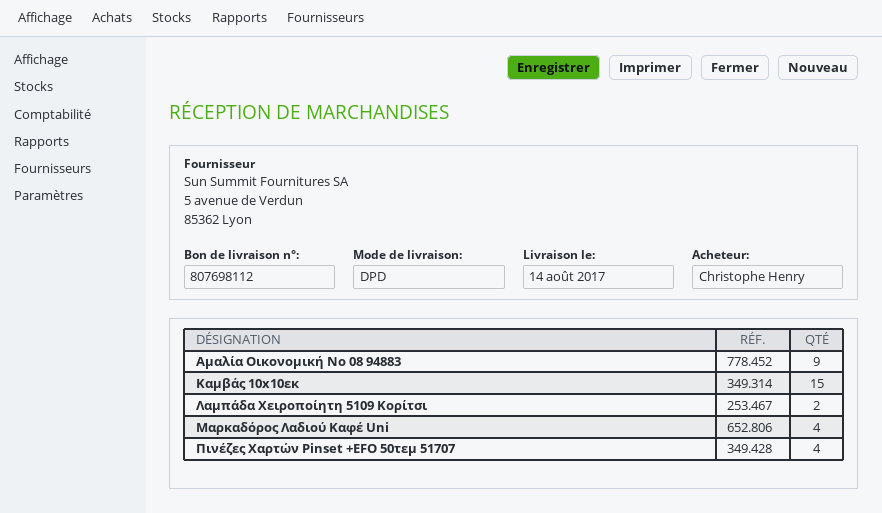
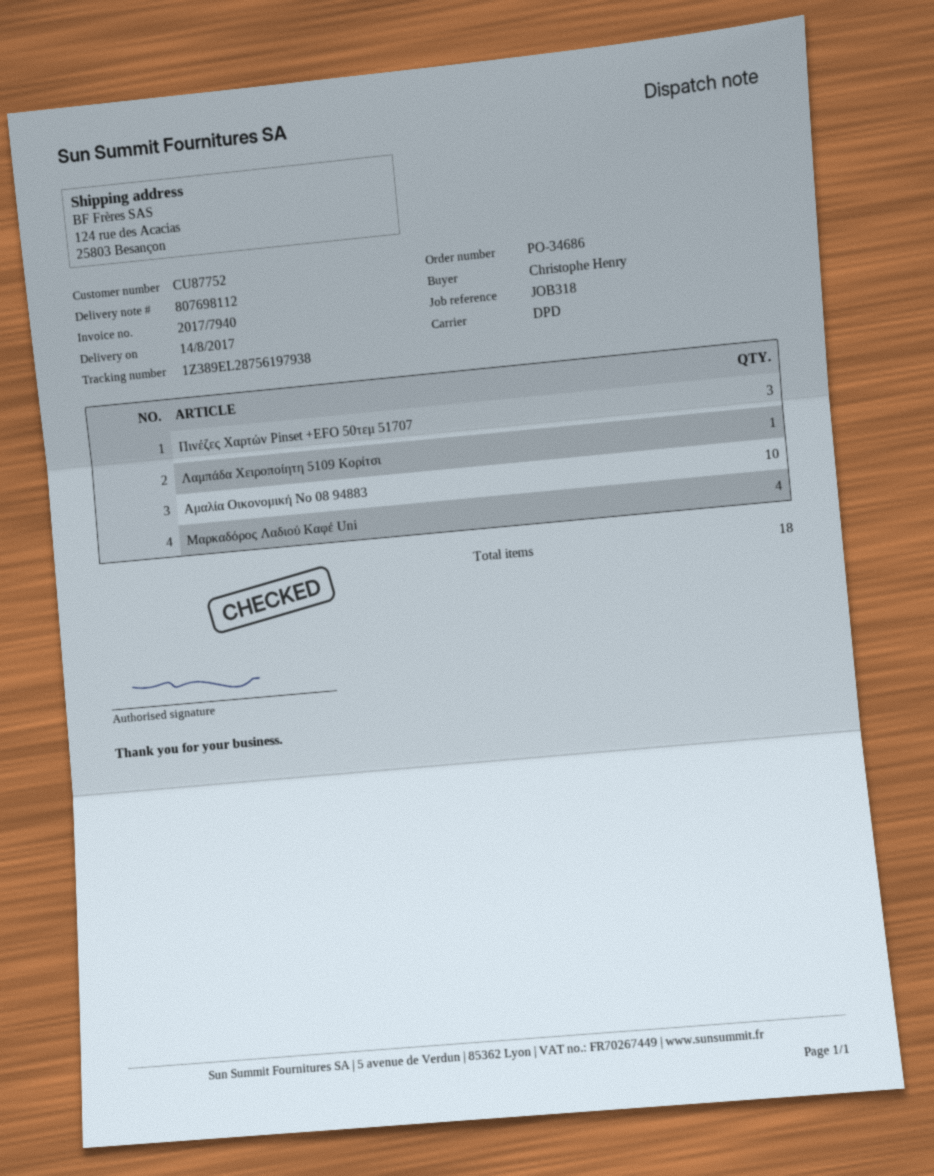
Αμαλία Οικονομική Νο 08 94883: 9 -> 10
Καμβάς 10x10εκ: 15 -> none
Λαμπάδα Χειροποίητη 5109 Κορίτσι: 2 -> 1
Πινέζες Χαρτών Pinset +EFO 50τεμ 51707: 4 -> 3

